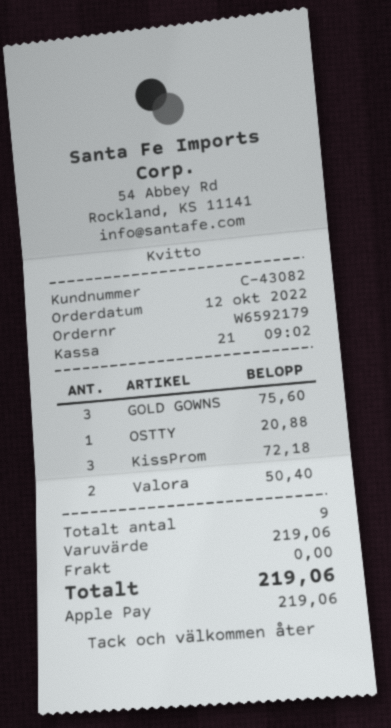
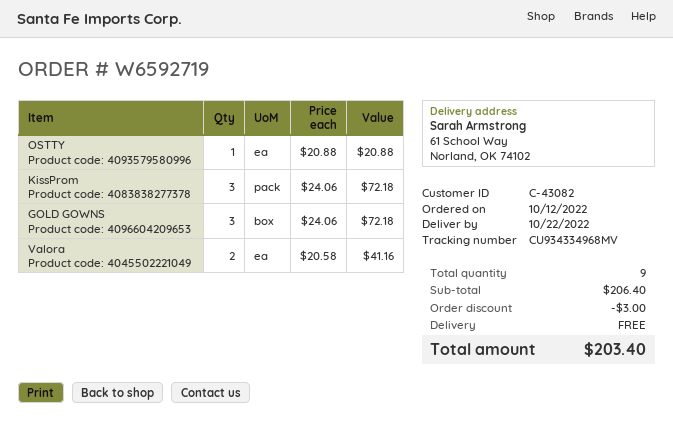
order number: W6592179 -> W6592719
GOLD GOWNS: 3 for 75.60 -> 3 for 72.18
Valora: 2 for 50.40 -> 2 for 41.16
subtotal: 219.06 -> 206.40
discount: none -> 3.00
total: 219.06 -> 203.40

